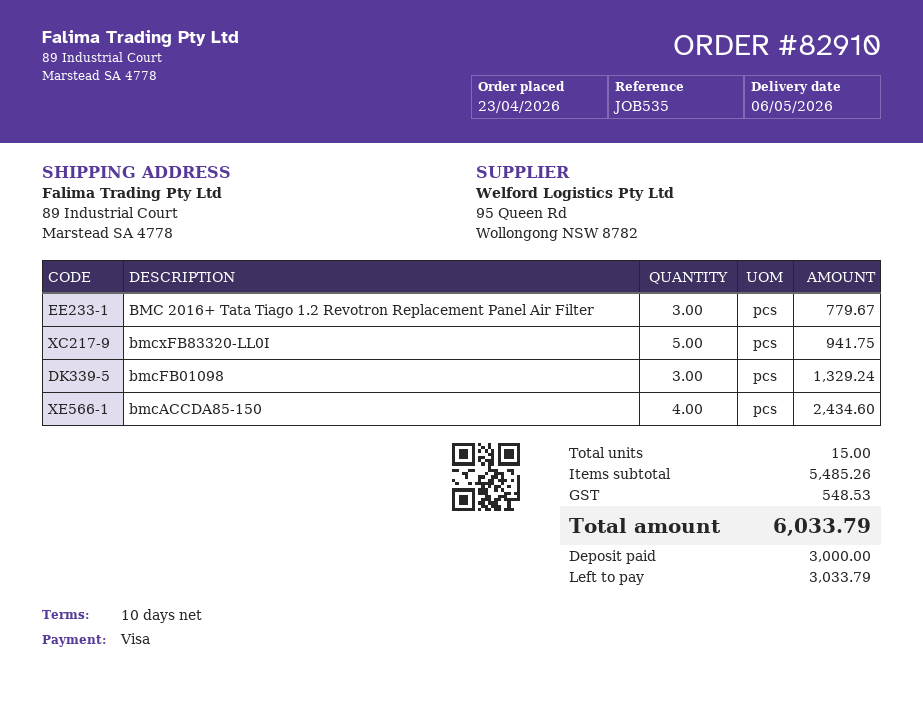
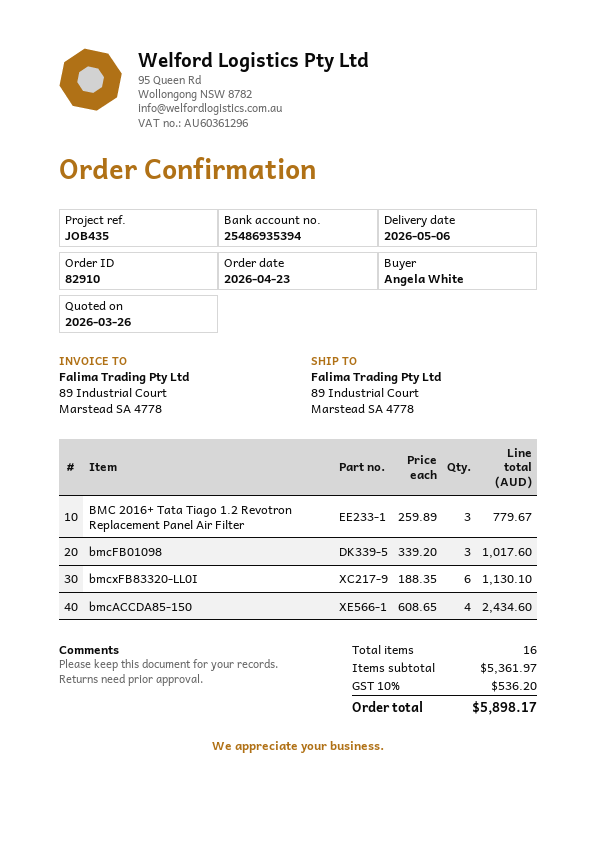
reference: JOB535 -> JOB435
bmcxFB83320-LL0I: 5 for 941.75 -> 6 for 1130.10
bmcFB01098: 3 for 1329.24 -> 3 for 1017.60
total quantity: 15 -> 16
subtotal: 5485.26 -> 5361.97
tax: 548.53 -> 536.20
total: 6033.79 -> 5898.17

